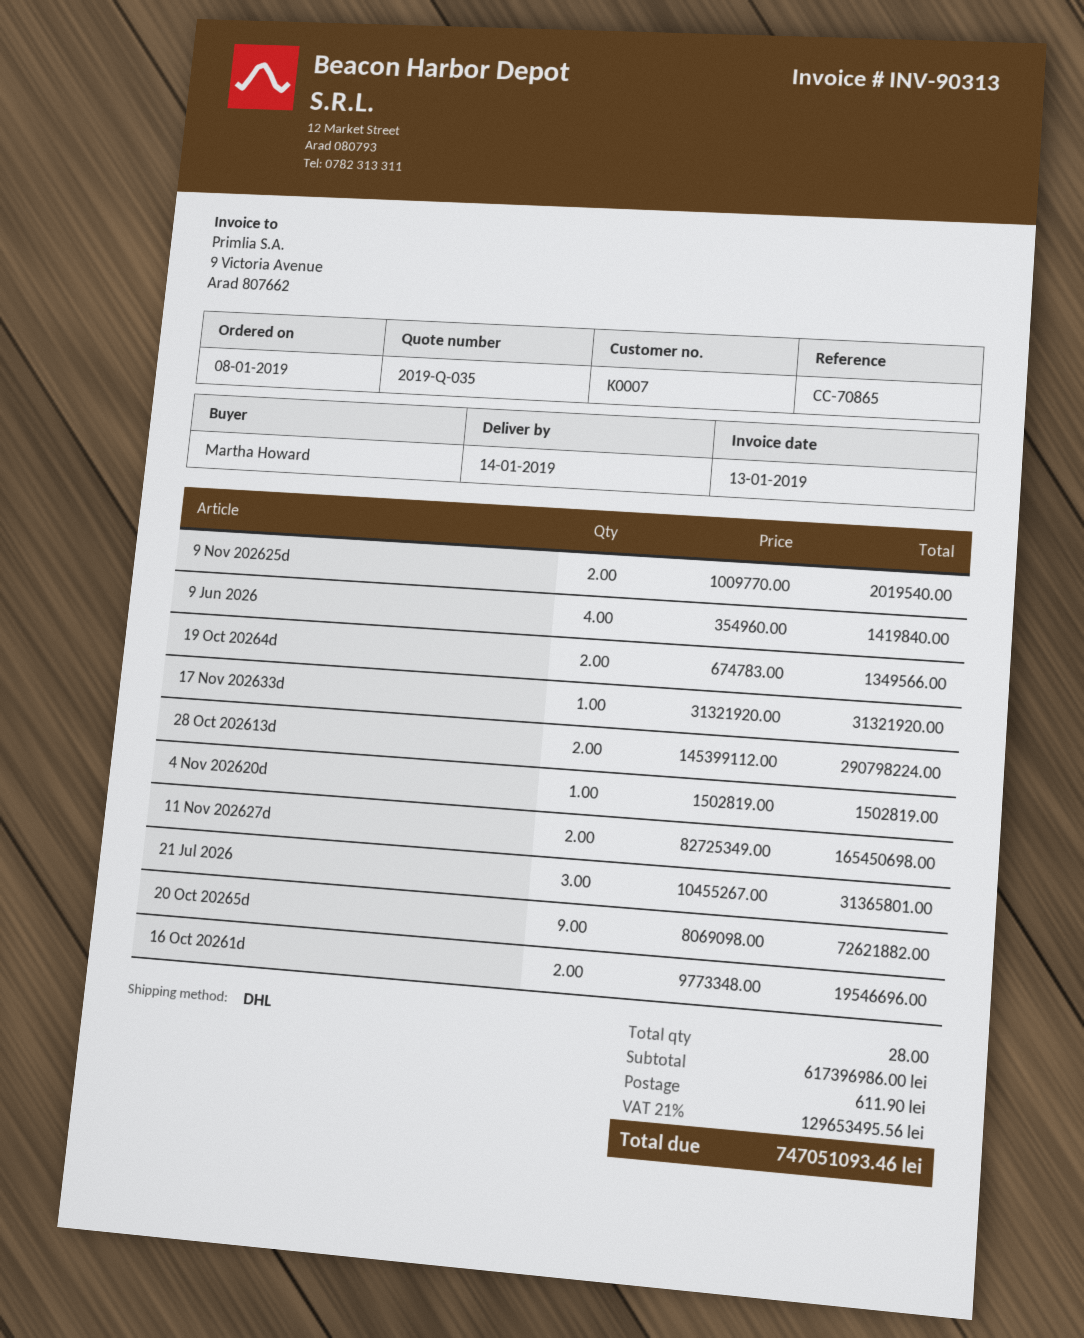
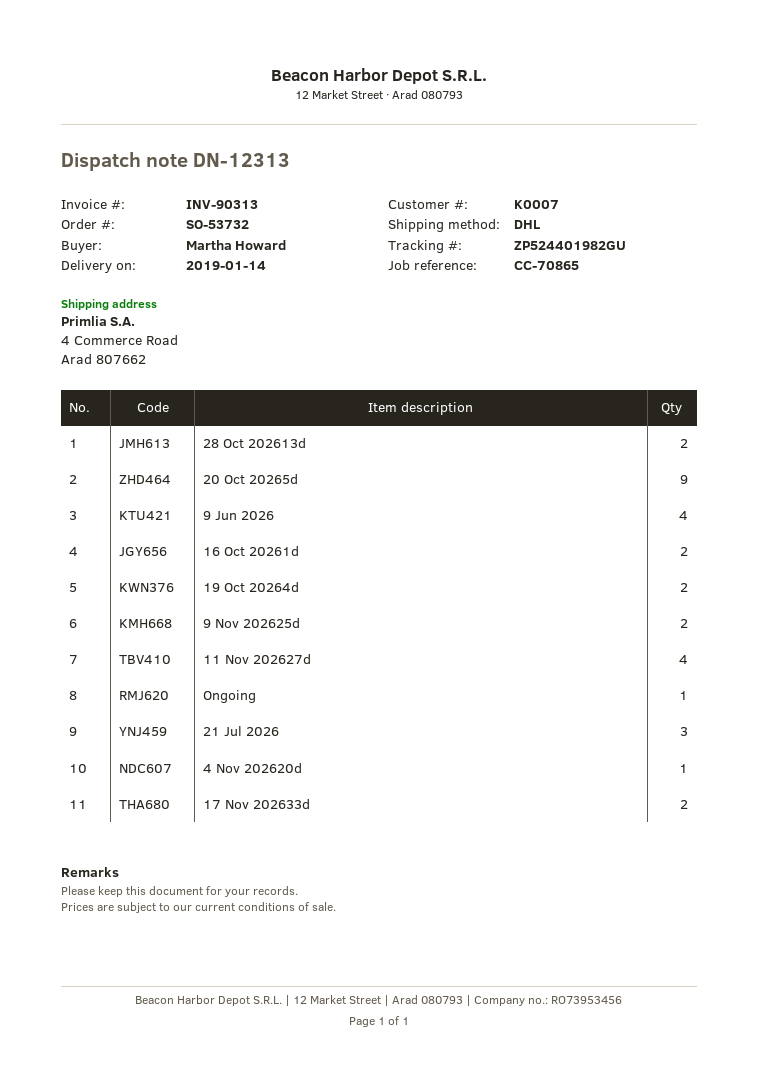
17 Nov 202633d: 1 -> 2
11 Nov 202627d: 2 -> 4
Ongoing: none -> 1

